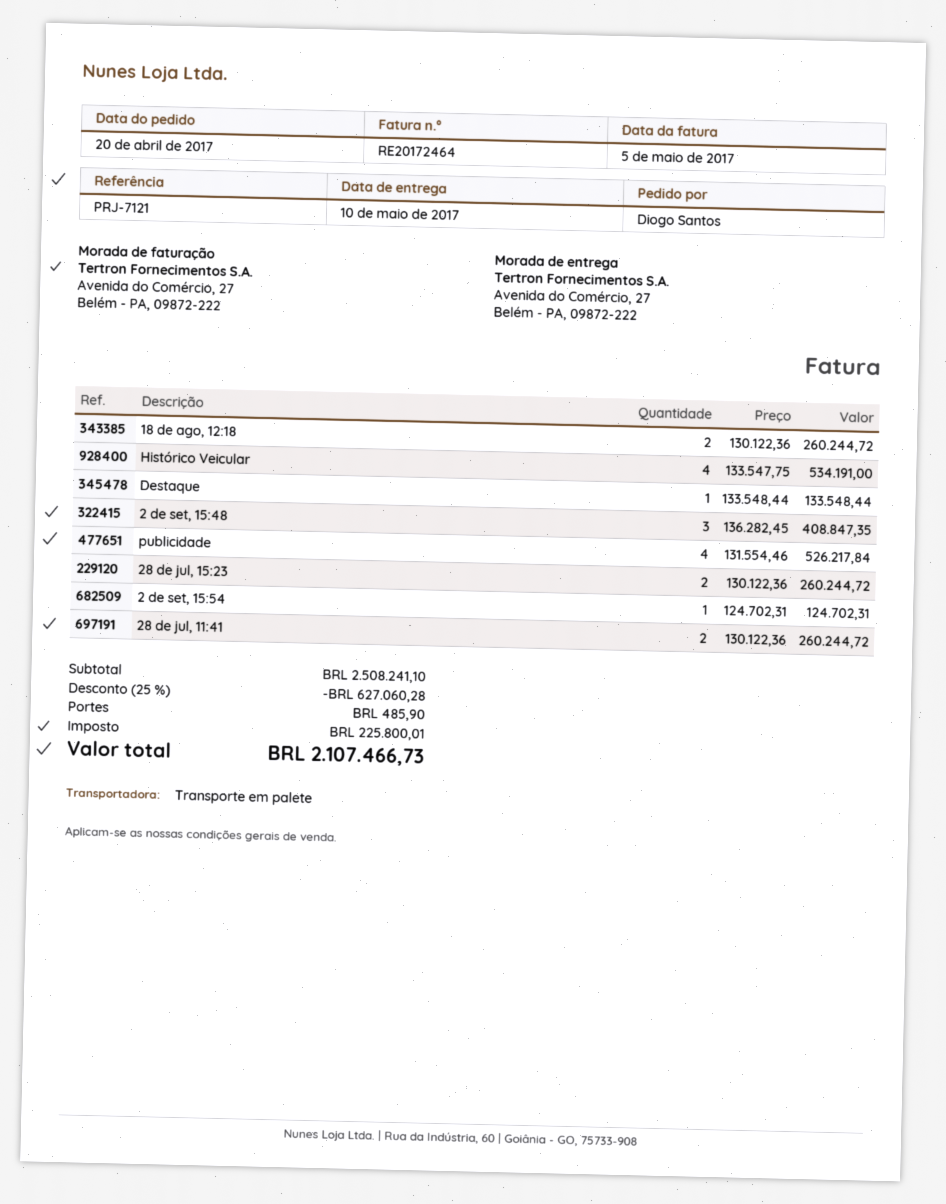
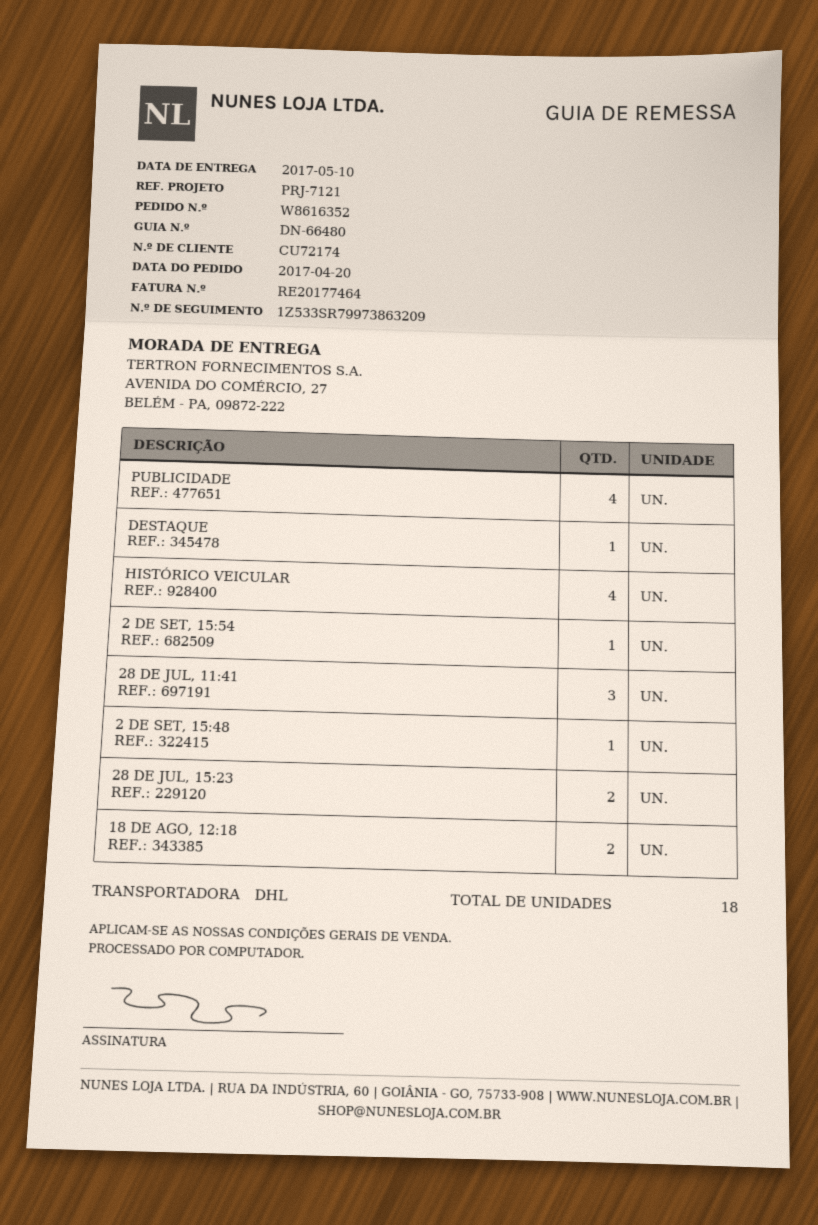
invoice number: RE20172464 -> RE20177464
shipping method: pallet freight -> DHL
2 de set, 15:48: 3 -> 1
28 de jul, 11:41: 2 -> 3

